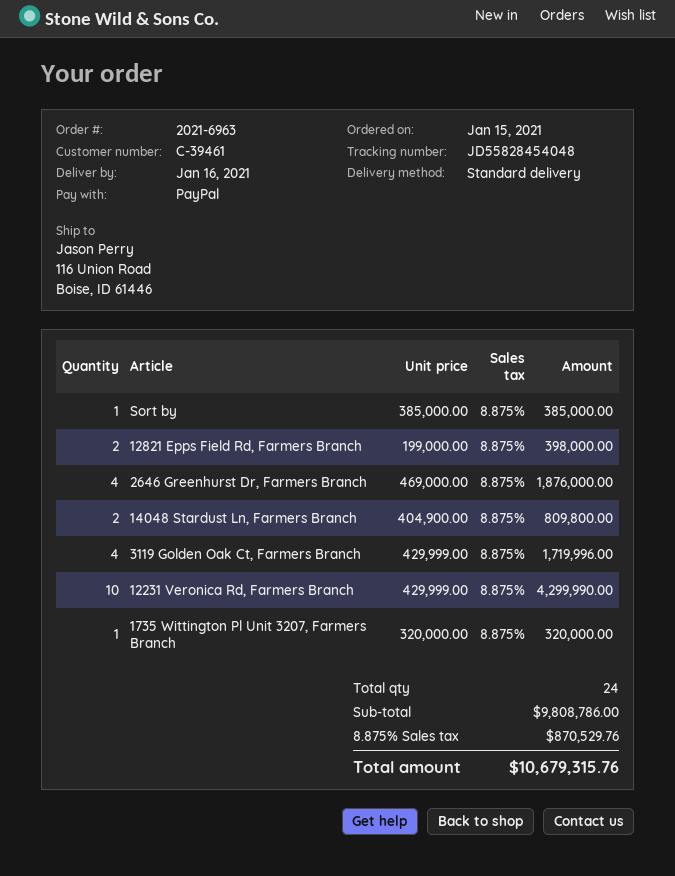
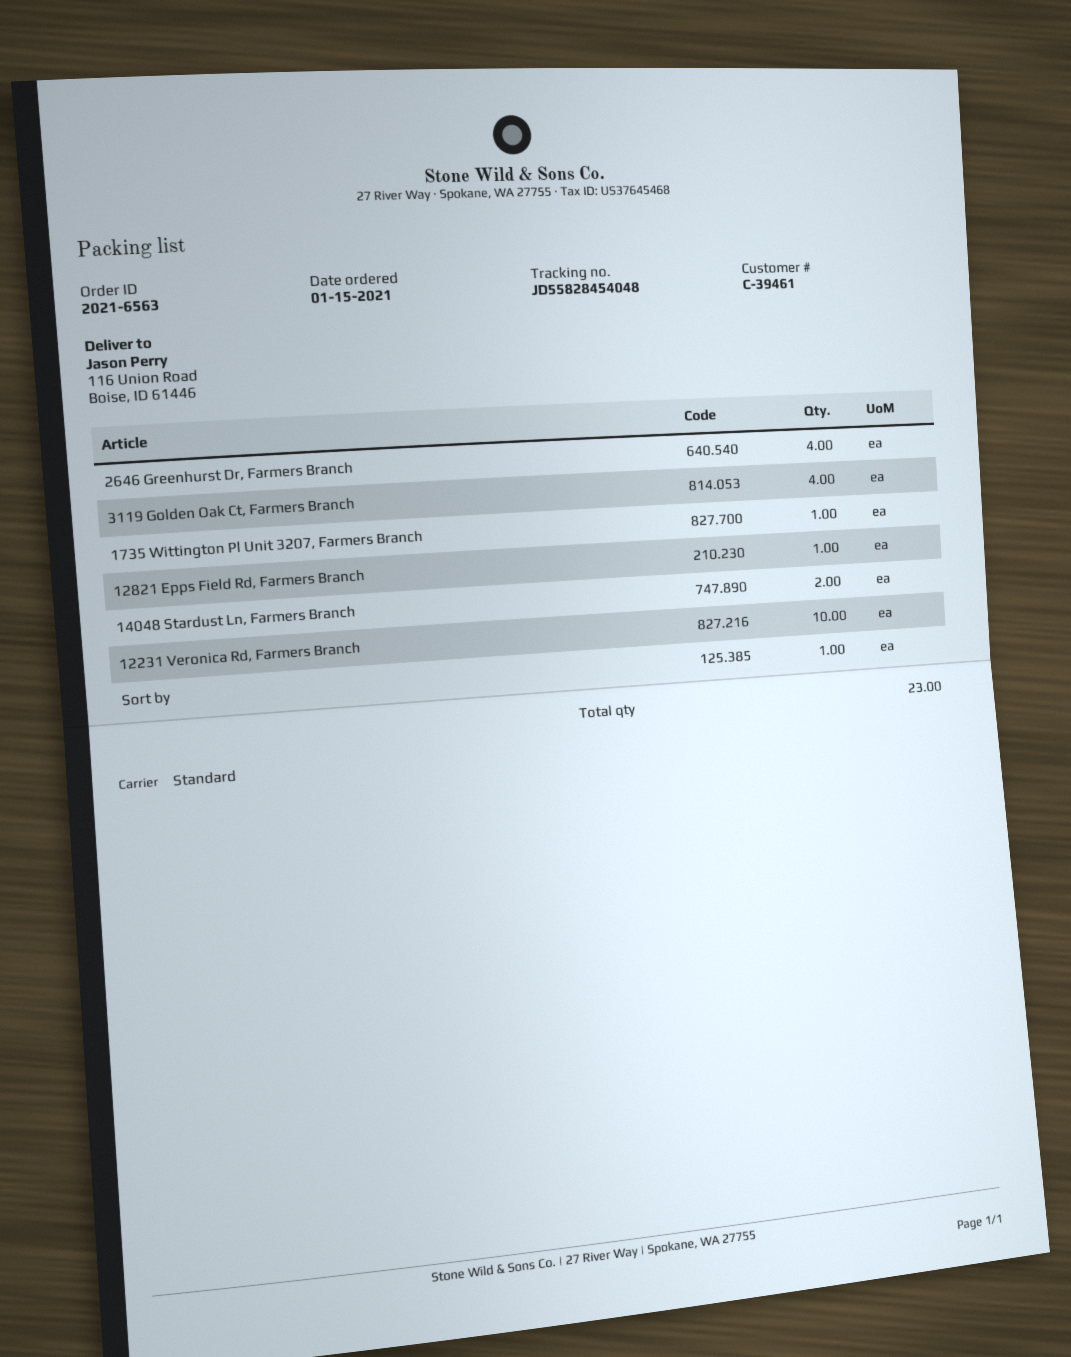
order number: 2021-6963 -> 2021-6563
12821 Epps Field Rd, Farmers Branch: 2 -> 1
total quantity: 24 -> 23

